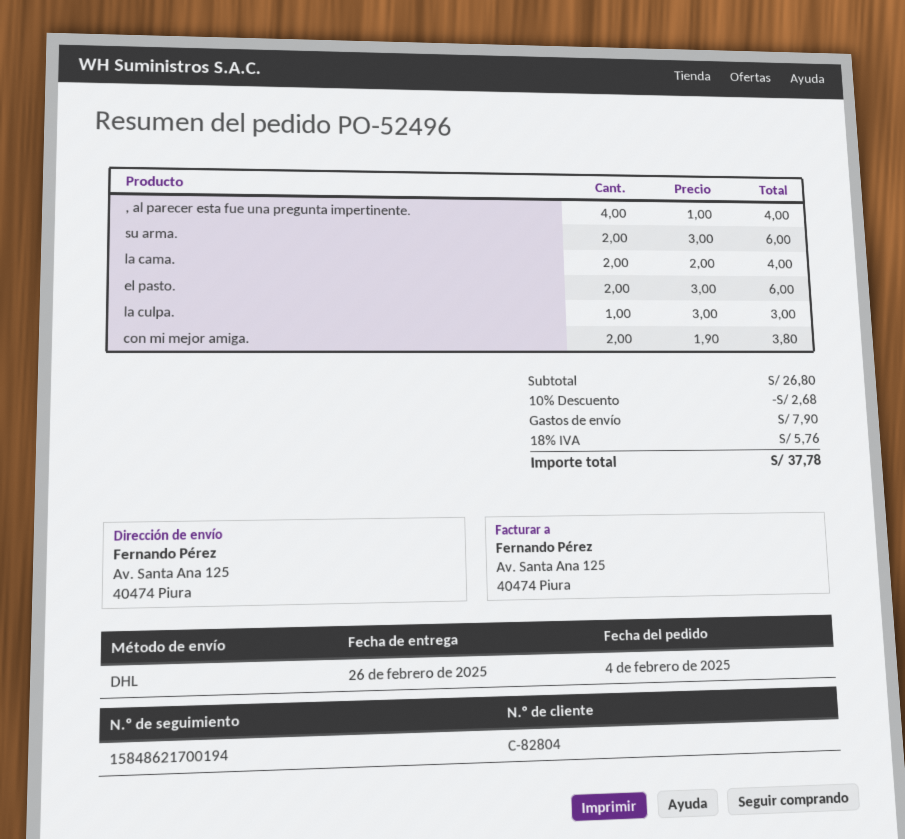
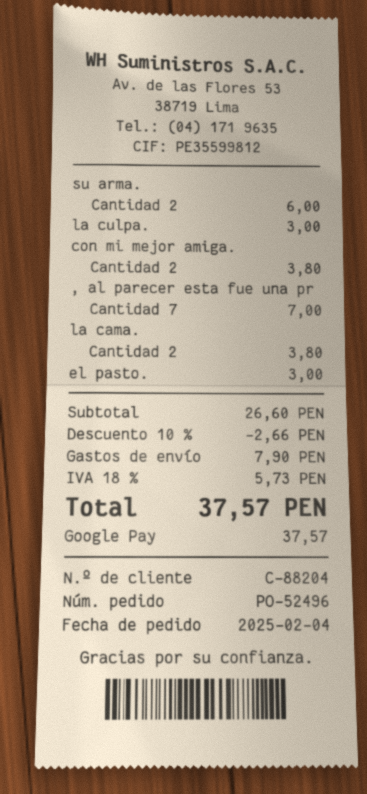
customer number: C-82804 -> C-88204
, al parecer esta fue una pregunta impertinente.: 4 for 4.00 -> 7 for 7.00
la cama.: 2 for 4.00 -> 2 for 3.80
el pasto.: 2 for 6.00 -> 1 for 3.00
subtotal: 26.80 -> 26.60
discount: 10% = 2.68 -> 10% = 2.66
tax: 18% = 5.76 -> 18% = 5.73
total: 37.78 -> 37.57

